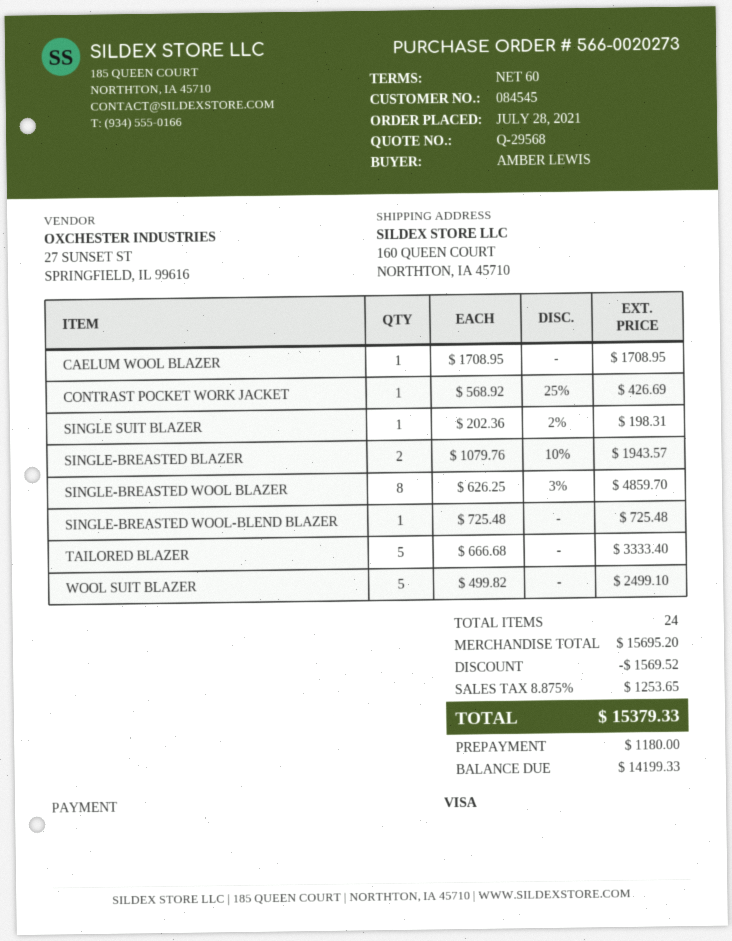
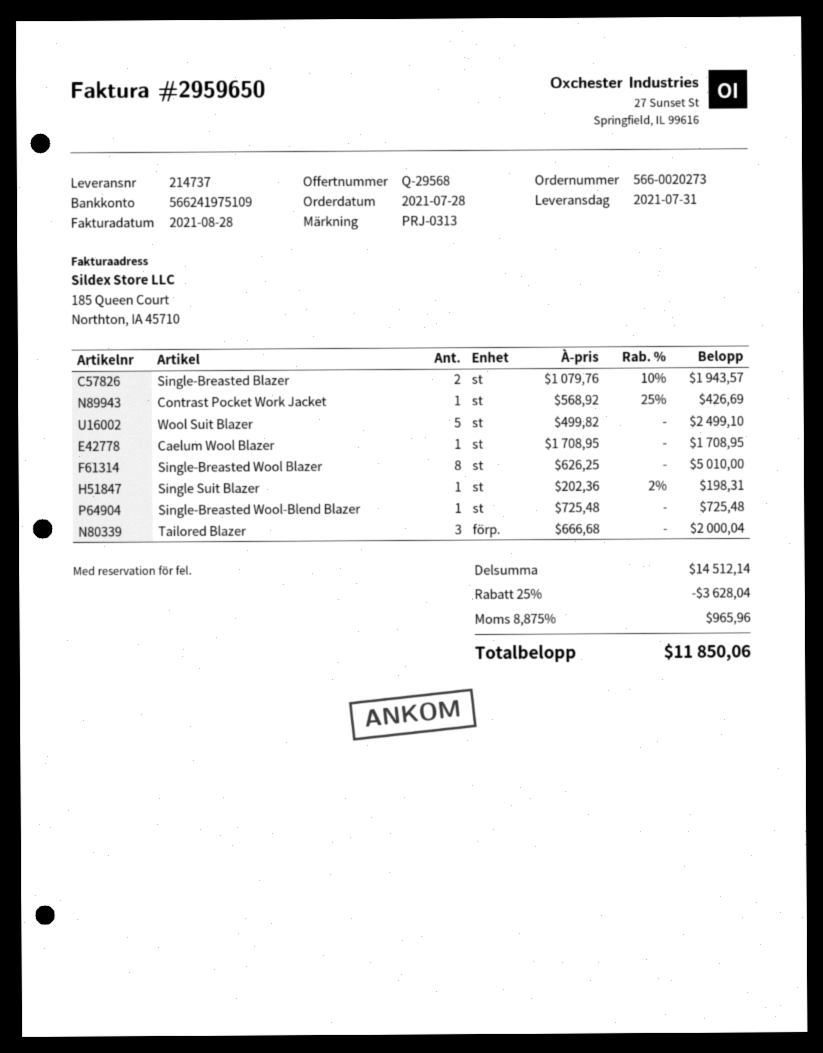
SINGLE-BREASTED WOOL BLAZER: 8 x 626.25 - 3% = 4859.70 -> 8 x 626.25 = 5010.00
TAILORED BLAZER: 5 x 666.68 = 3333.40 -> 3 x 666.68 = 2000.04
subtotal: 15695.20 -> 14512.14
discount: 1569.52 -> 3628.04
tax: 8.875% = 1253.65 -> 8.875% = 965.96
total: 15379.33 -> 11850.06

